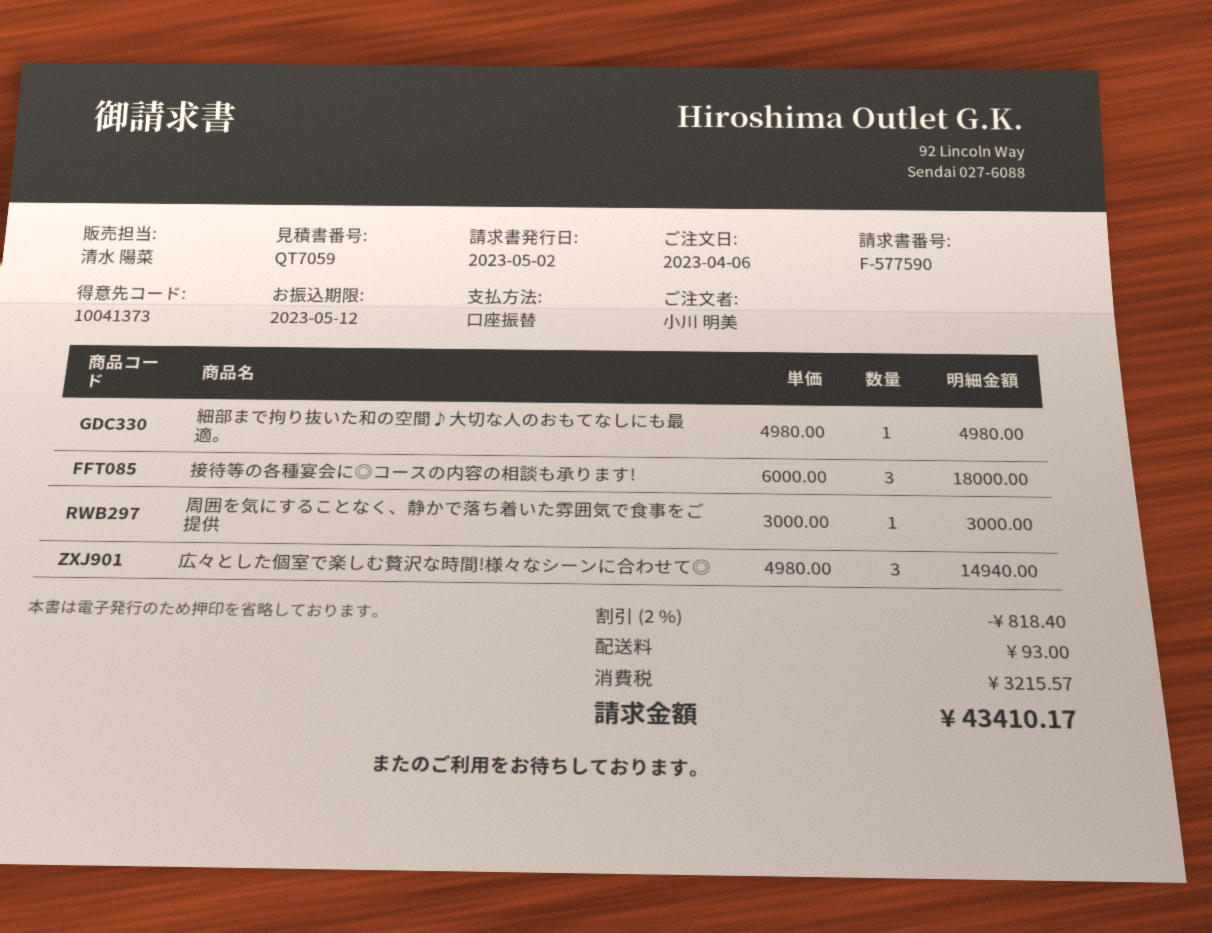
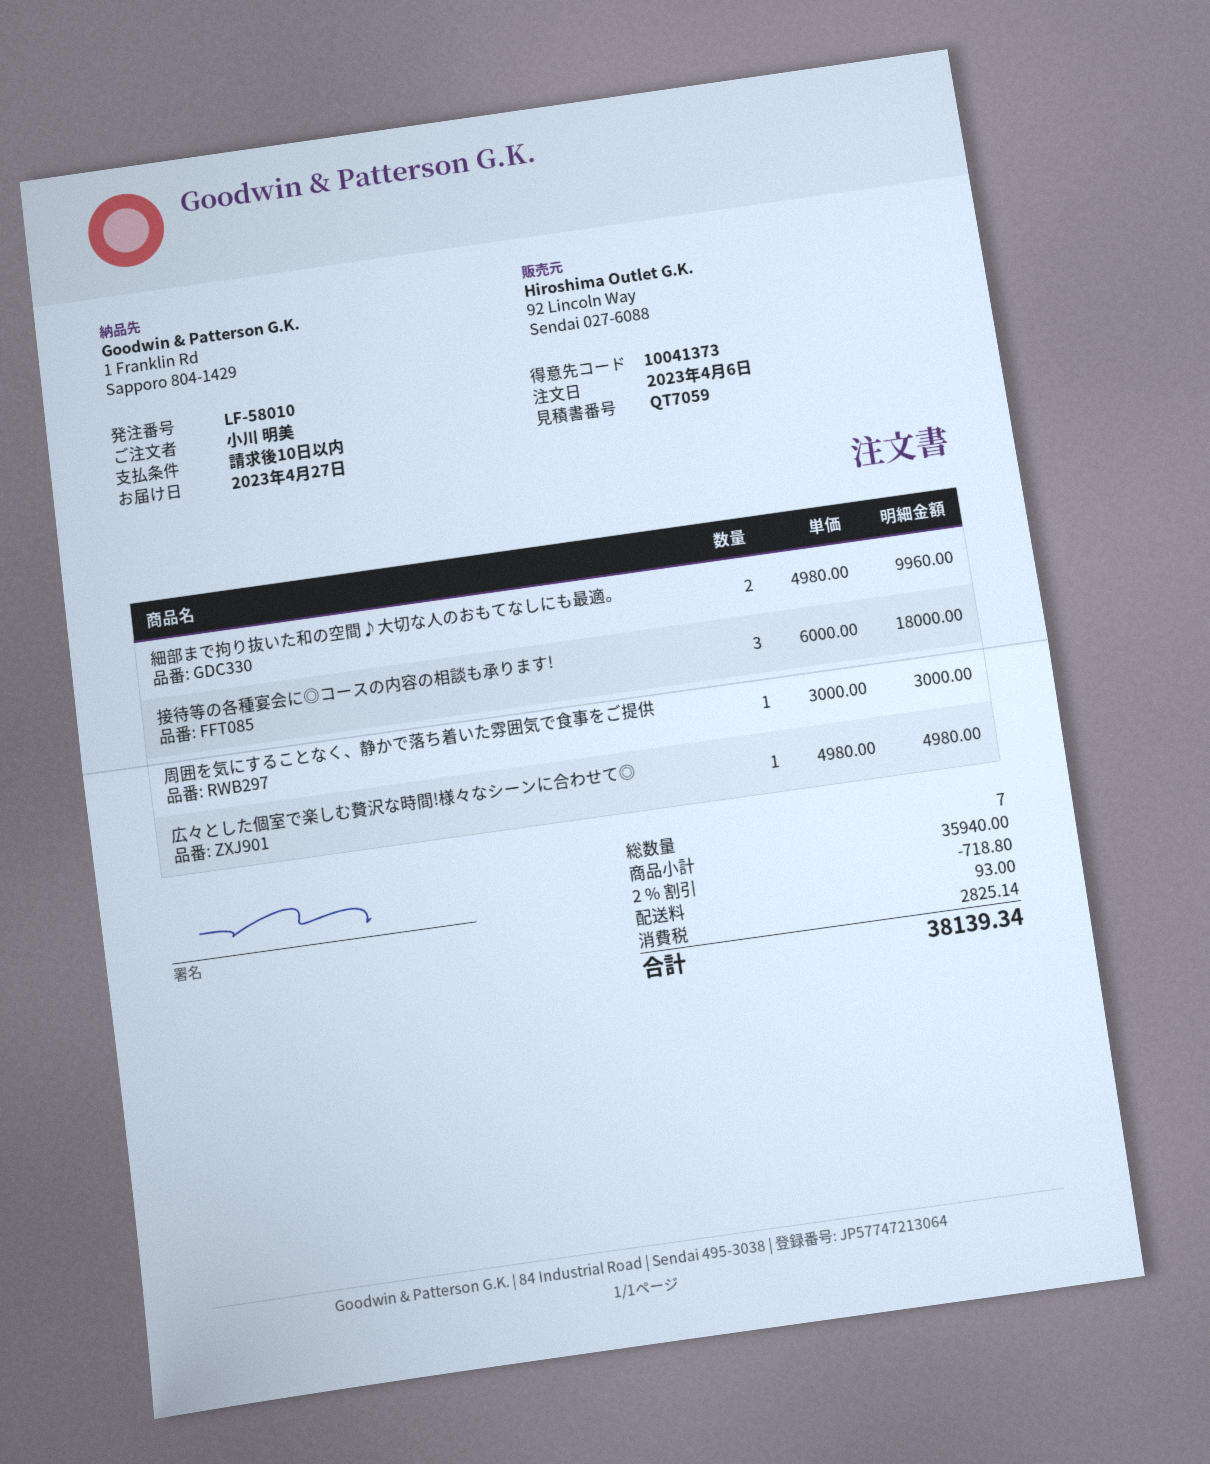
細部まで拘り抜いた和の空間♪大切な人のおもてなしにも最適。: 1 x 4980.00 = 4980.00 -> 2 x 4980.00 = 9960.00
広々とした個室で楽しむ贅沢な時間!様々なシーンに合わせて◎: 3 x 4980.00 = 14940.00 -> 1 x 4980.00 = 4980.00
discount: 2% = 818.40 -> 2% = 718.80
tax: 3215.57 -> 2825.14
total: 43410.17 -> 38139.34

